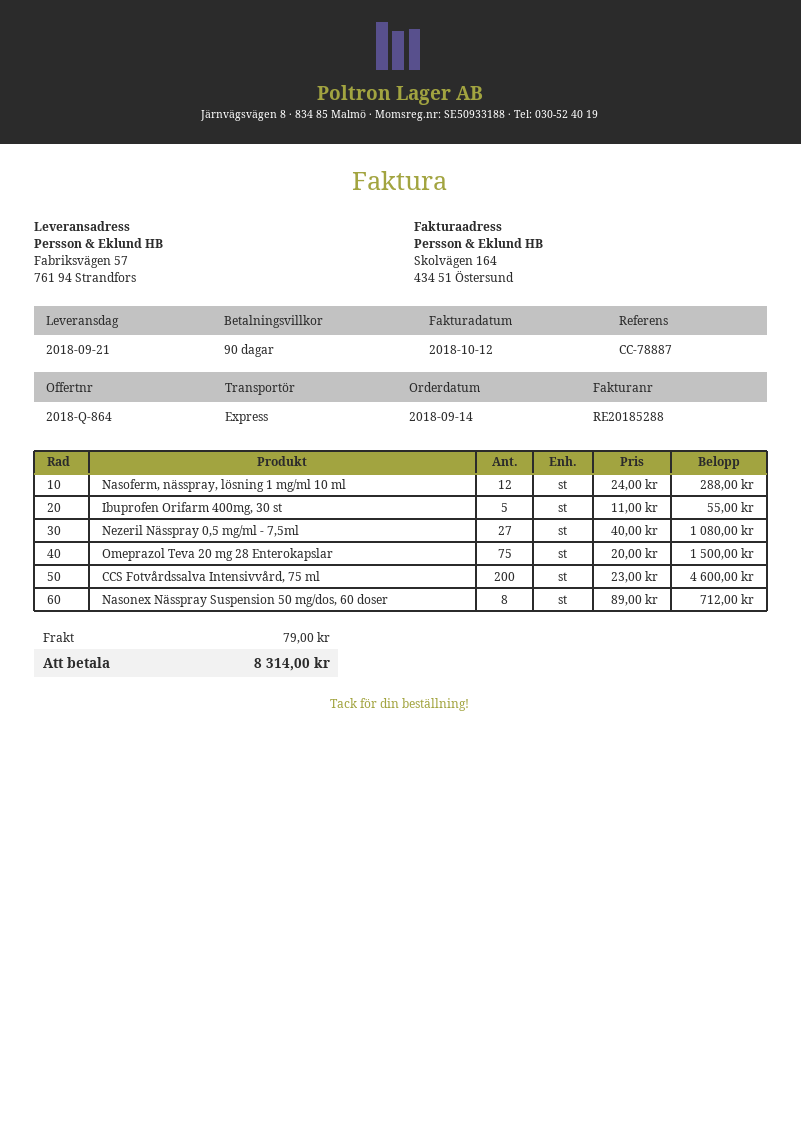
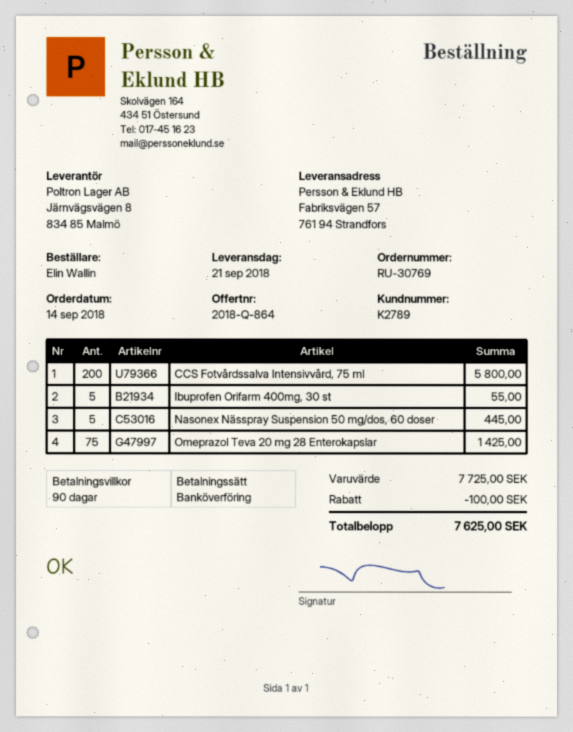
Nasoferm, nässpray, lösning 1 mg/ml 10 ml: 12 for 288.00 -> none
Nezeril Nässpray 0,5 mg/ml - 7,5ml: 27 for 1080.00 -> none
Omeprazol Teva 20 mg 28 Enterokapslar: 75 for 1500.00 -> 75 for 1425.00
CCS Fotvårdssalva Intensivvård, 75 ml: 200 for 4600.00 -> 200 for 5800.00
Nasonex Nässpray Suspension 50 mg/dos, 60 doser: 8 for 712.00 -> 5 for 445.00
discount: none -> 100.00
shipping: 79.00 -> none
total: 8314.00 -> 7625.00

